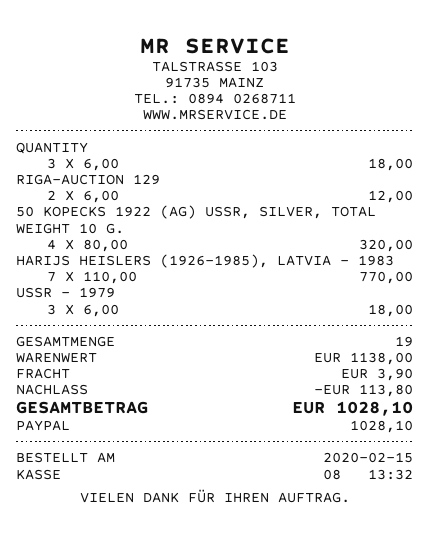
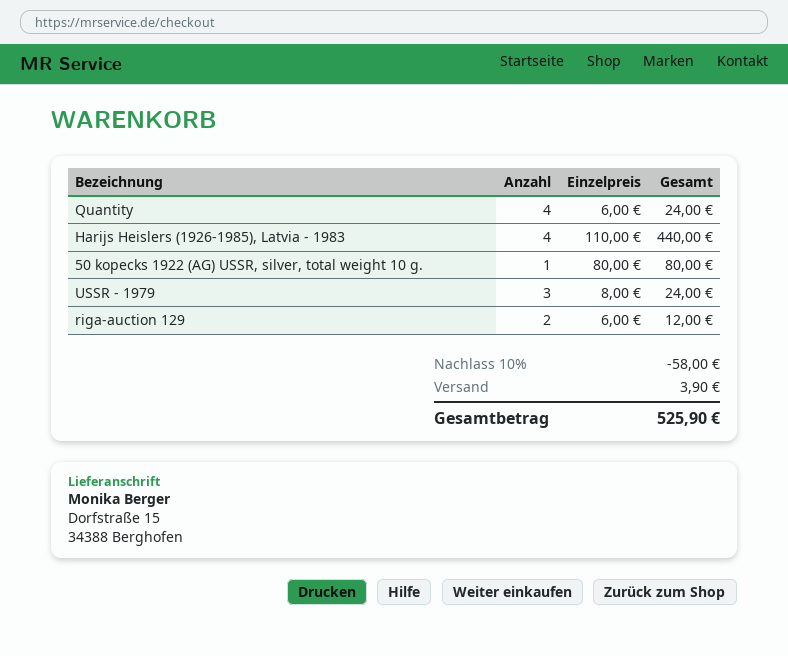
QUANTITY: 3 x 6.00 = 18.00 -> 4 x 6.00 = 24.00
50 KOPECKS 1922 (AG) USSR, SILVER, TOTAL WEIGHT 10 G.: 4 x 80.00 = 320.00 -> 1 x 80.00 = 80.00
HARIJS HEISLERS (1926-1985), LATVIA - 1983: 7 x 110.00 = 770.00 -> 4 x 110.00 = 440.00
USSR - 1979: 3 x 6.00 = 18.00 -> 3 x 8.00 = 24.00
discount: 113.80 -> 58.00
total: 1028.10 -> 525.90

